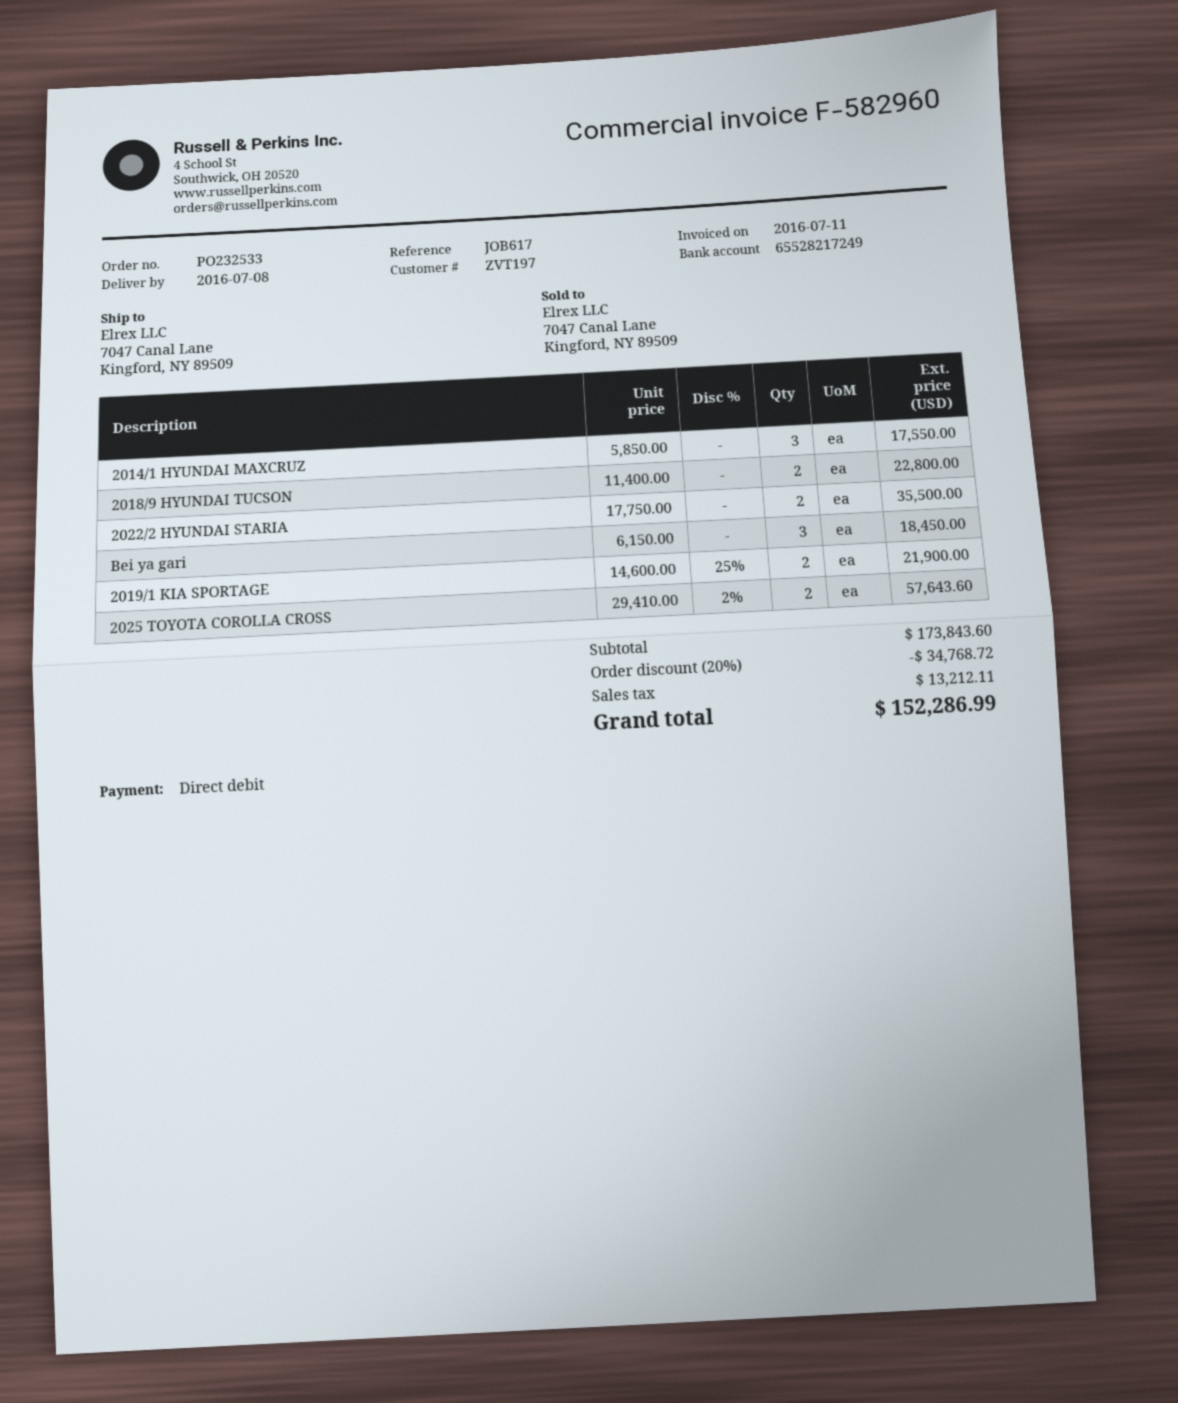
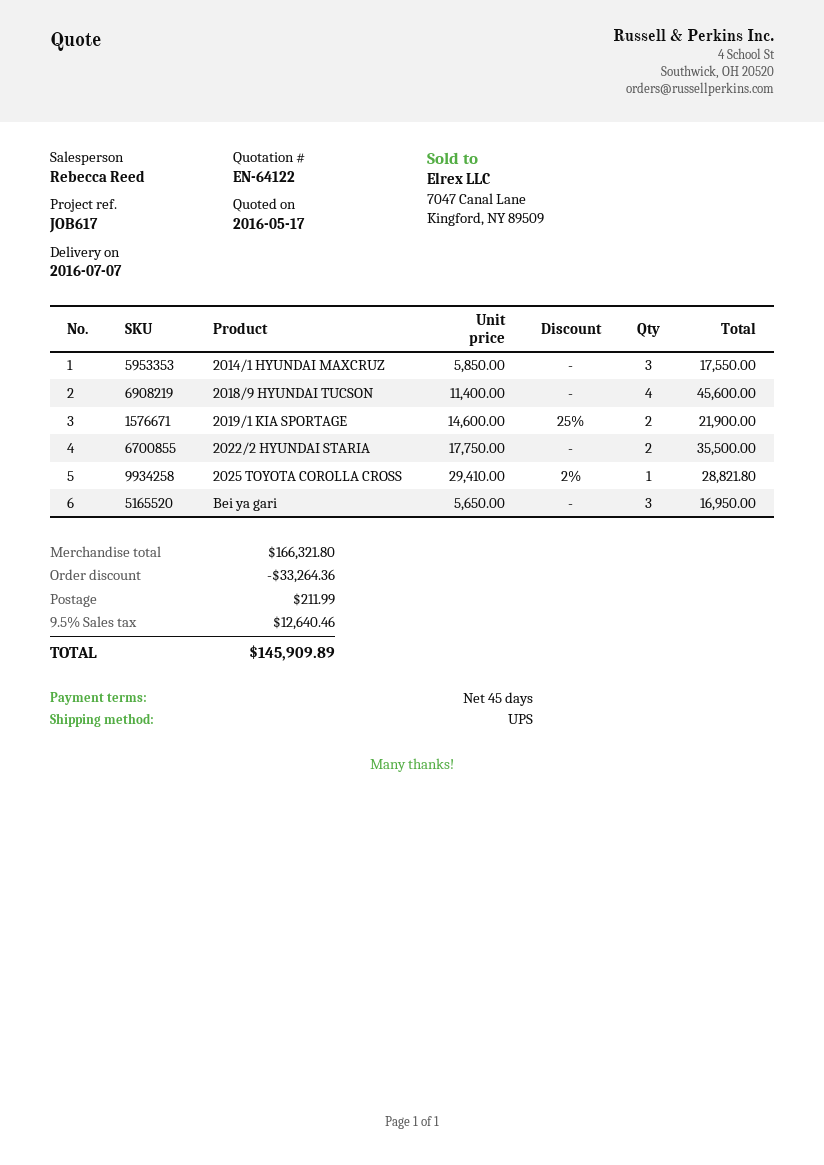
delivery date: 2016-07-08 -> 2016-07-07
2018/9 HYUNDAI TUCSON: 2 x 11400.00 = 22800.00 -> 4 x 11400.00 = 45600.00
Bei ya gari: 3 x 6150.00 = 18450.00 -> 3 x 5650.00 = 16950.00
2025 TOYOTA COROLLA CROSS: 2 x 29410.00 - 2% = 57643.60 -> 1 x 29410.00 - 2% = 28821.80
subtotal: 173843.60 -> 166321.80
discount: 34768.72 -> 33264.36
shipping: none -> 211.99
tax: 13212.11 -> 12640.46
total: 152286.99 -> 145909.89

